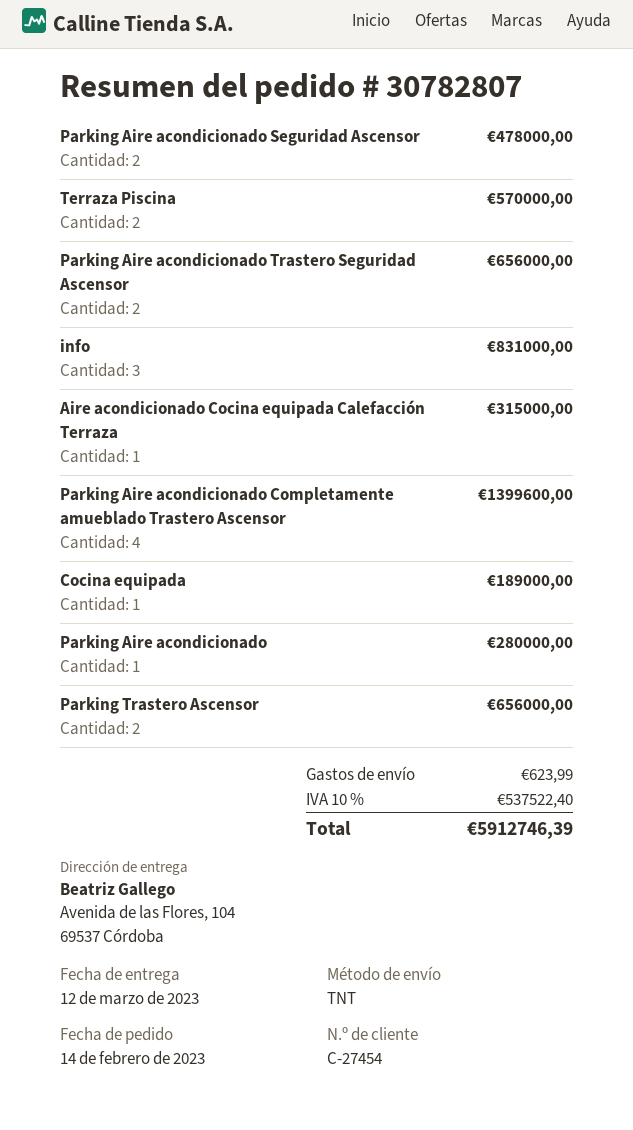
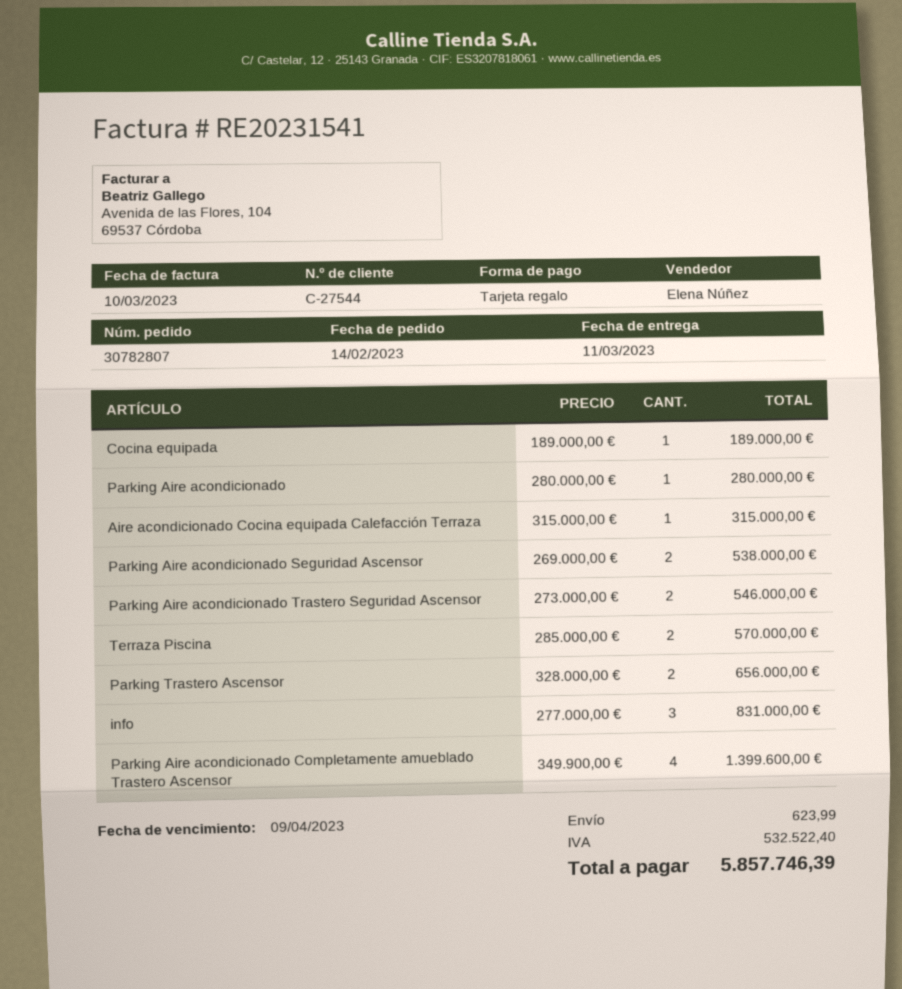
delivery date: 2023-03-12 -> 2023-03-11
customer number: C-27454 -> C-27544
Parking Aire acondicionado Seguridad Ascensor: 2 for 478000.00 -> 2 for 538000.00
Parking Aire acondicionado Trastero Seguridad Ascensor: 2 for 656000.00 -> 2 for 546000.00
tax: 537522.40 -> 532522.40
total: 5912746.39 -> 5857746.39

